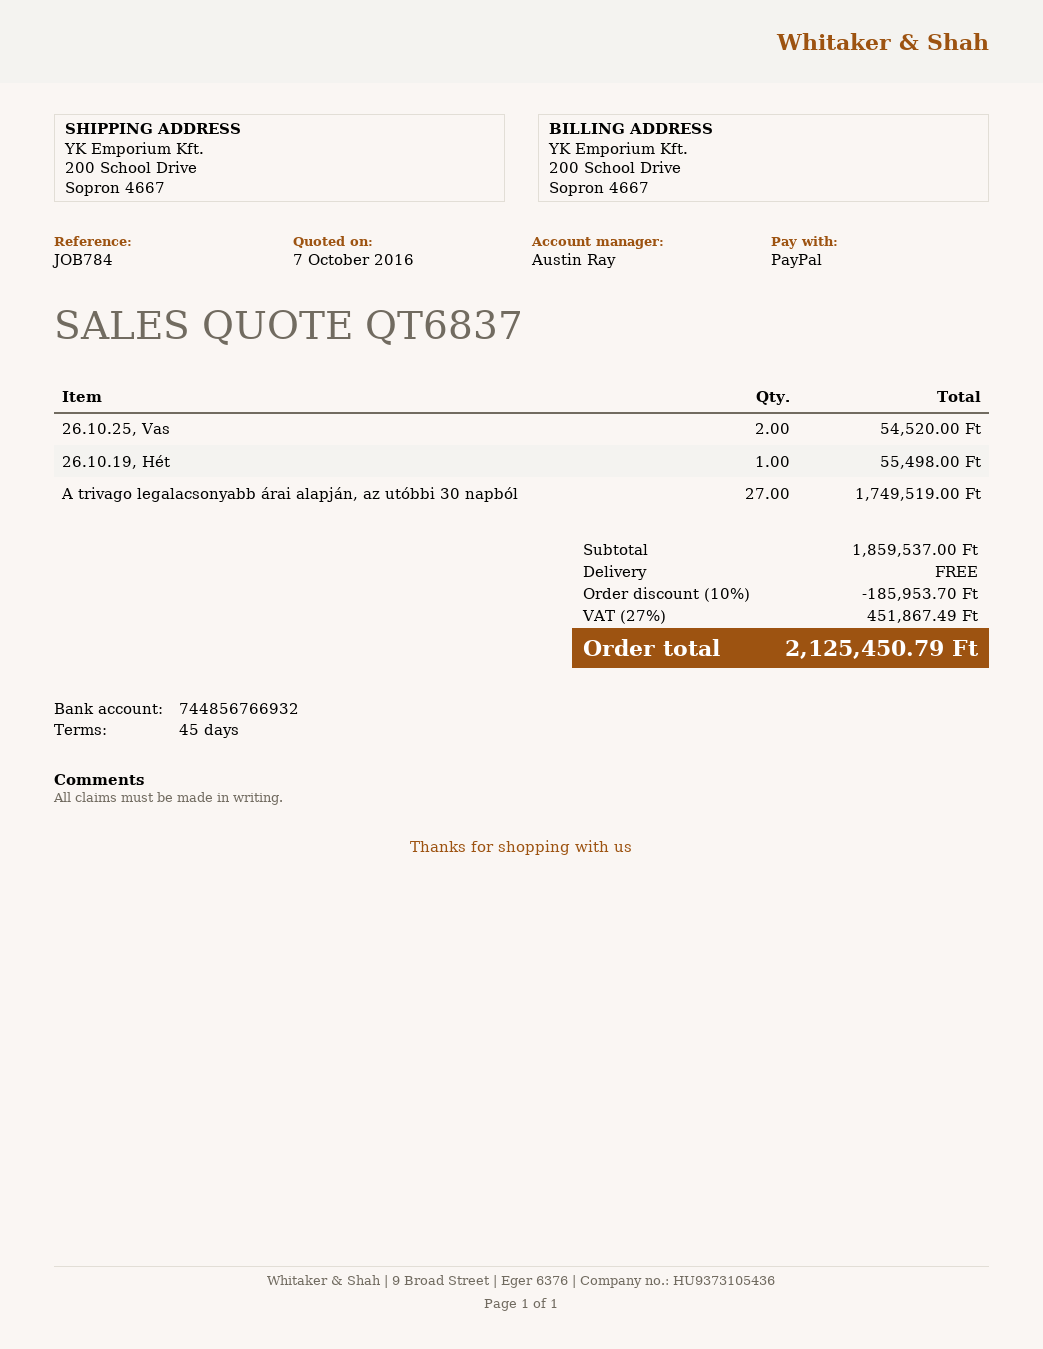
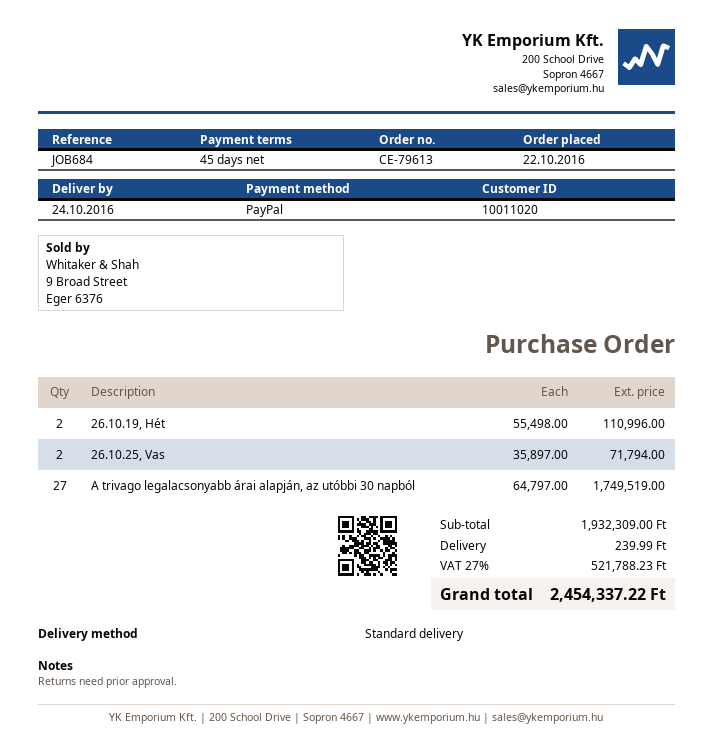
reference: JOB784 -> JOB684
26.10.25, Vas: 2 for 54520.00 -> 2 for 71794.00
26.10.19, Hét: 1 for 55498.00 -> 2 for 110996.00
subtotal: 1859537.00 -> 1932309.00
discount: 10% = 185953.70 -> none
shipping: 0.00 -> 239.99
tax: 27% = 451867.49 -> 27% = 521788.23
total: 2125450.79 -> 2454337.22

